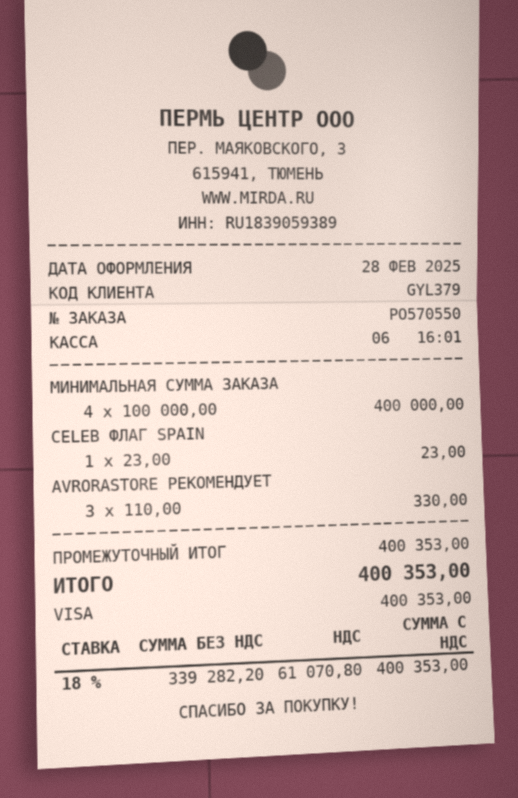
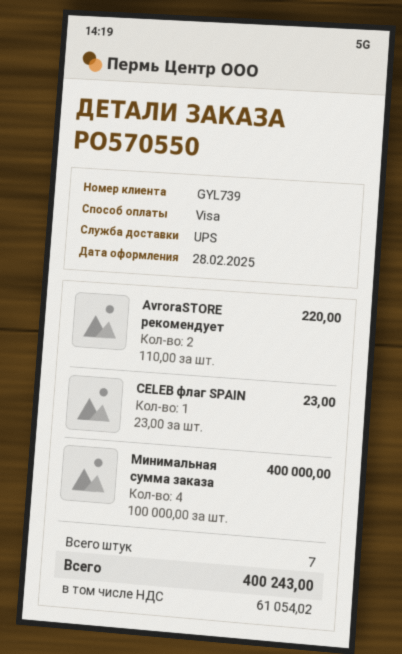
customer number: GYL379 -> GYL739
AVRORASTORE РЕКОМЕНДУЕТ: 3 x 110.00 = 330.00 -> 2 x 110.00 = 220.00
tax: 61070.80 -> 61054.02
total: 400353.00 -> 400243.00

